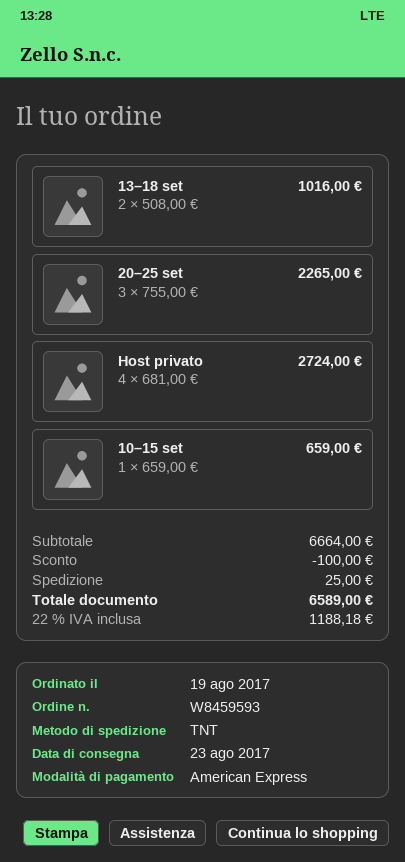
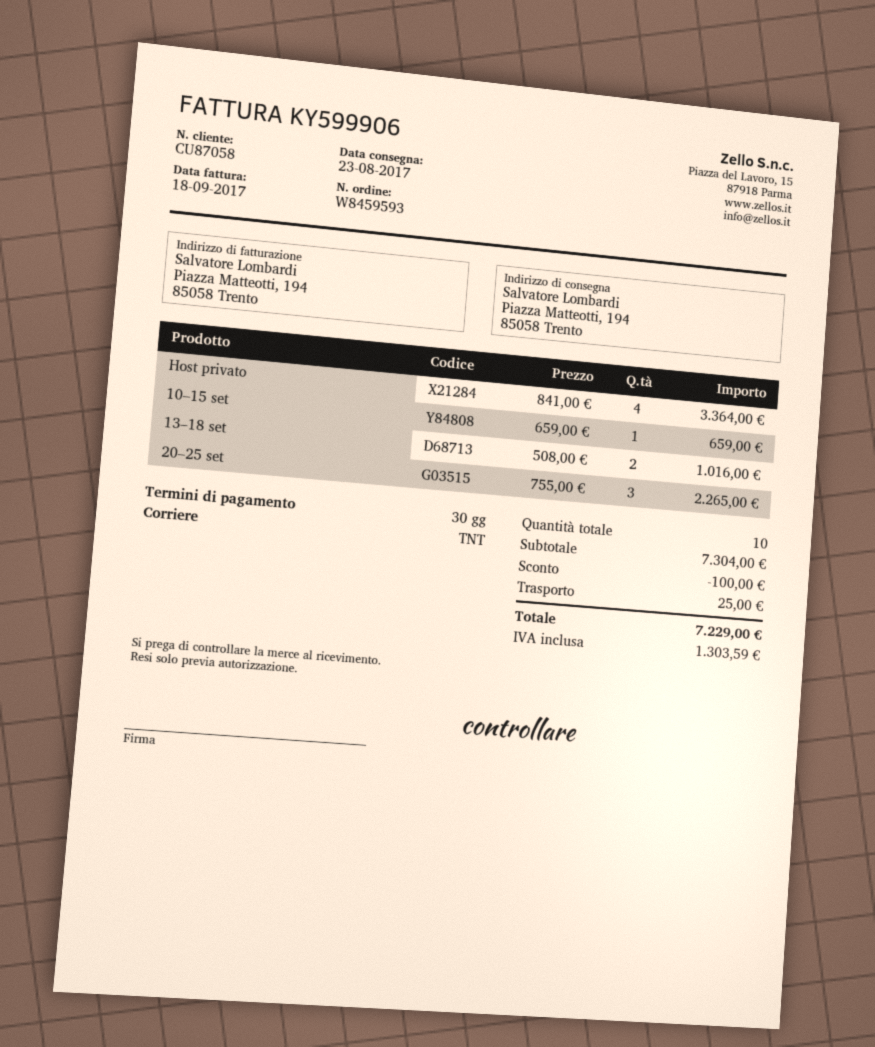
Host privato: 4 x 681.00 = 2724.00 -> 4 x 841.00 = 3364.00
subtotal: 6664.00 -> 7304.00
tax: 1188.18 -> 1303.59
total: 6589.00 -> 7229.00

